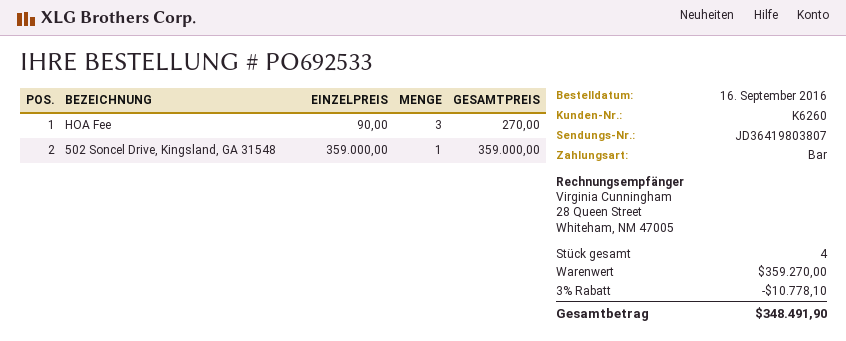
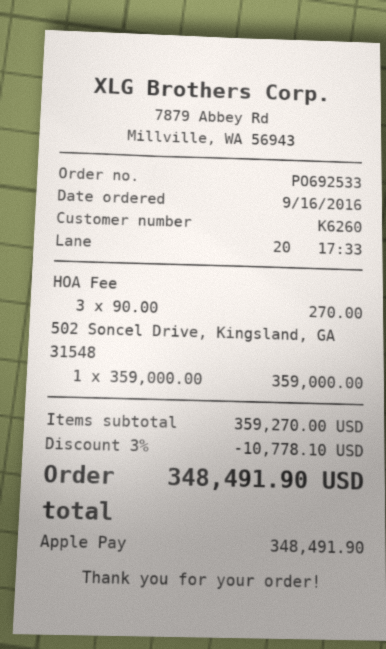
payment method: cash -> Apple Pay

